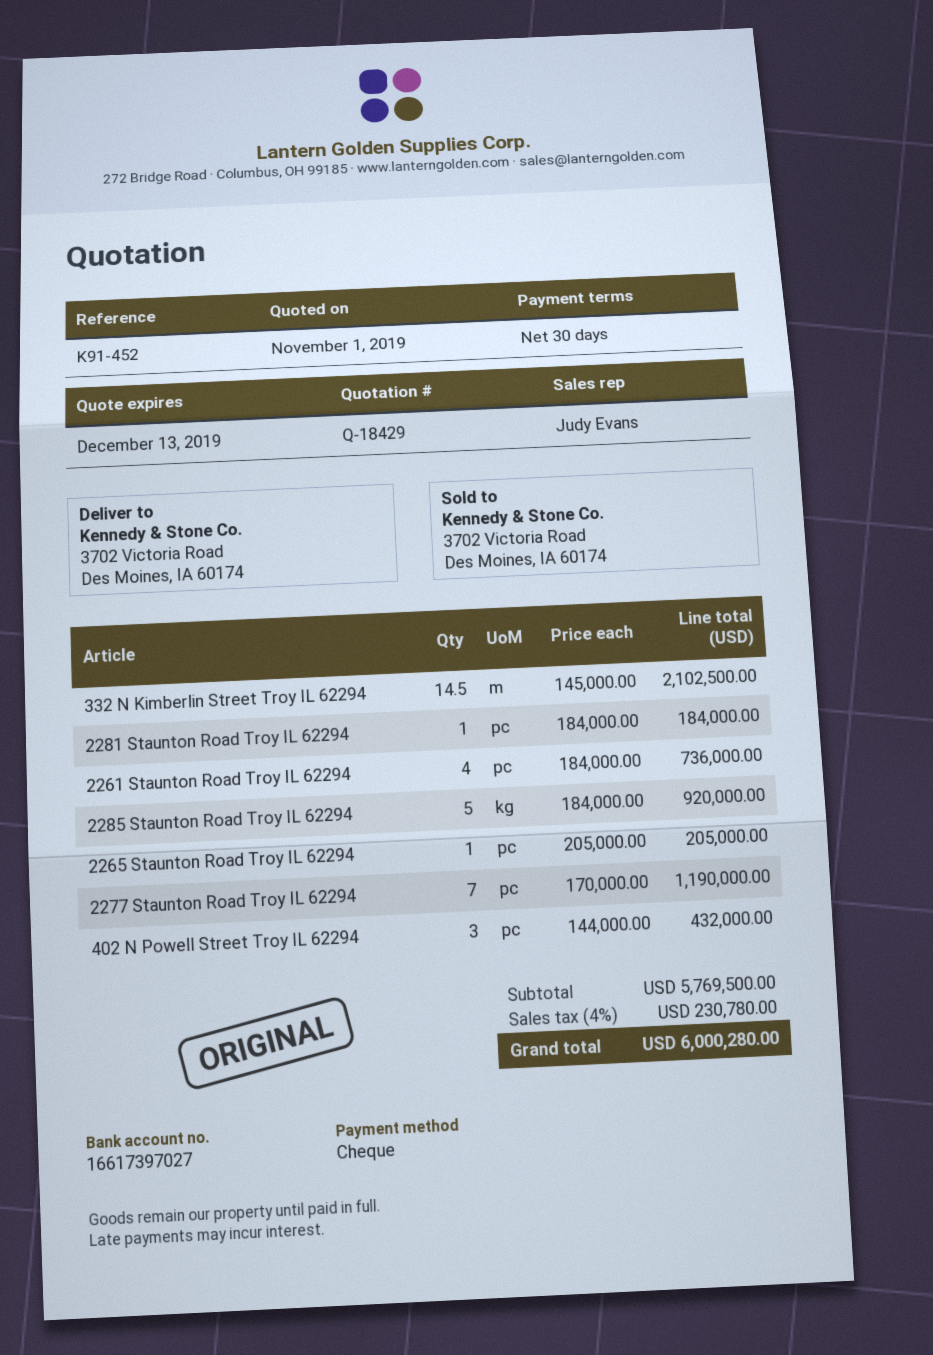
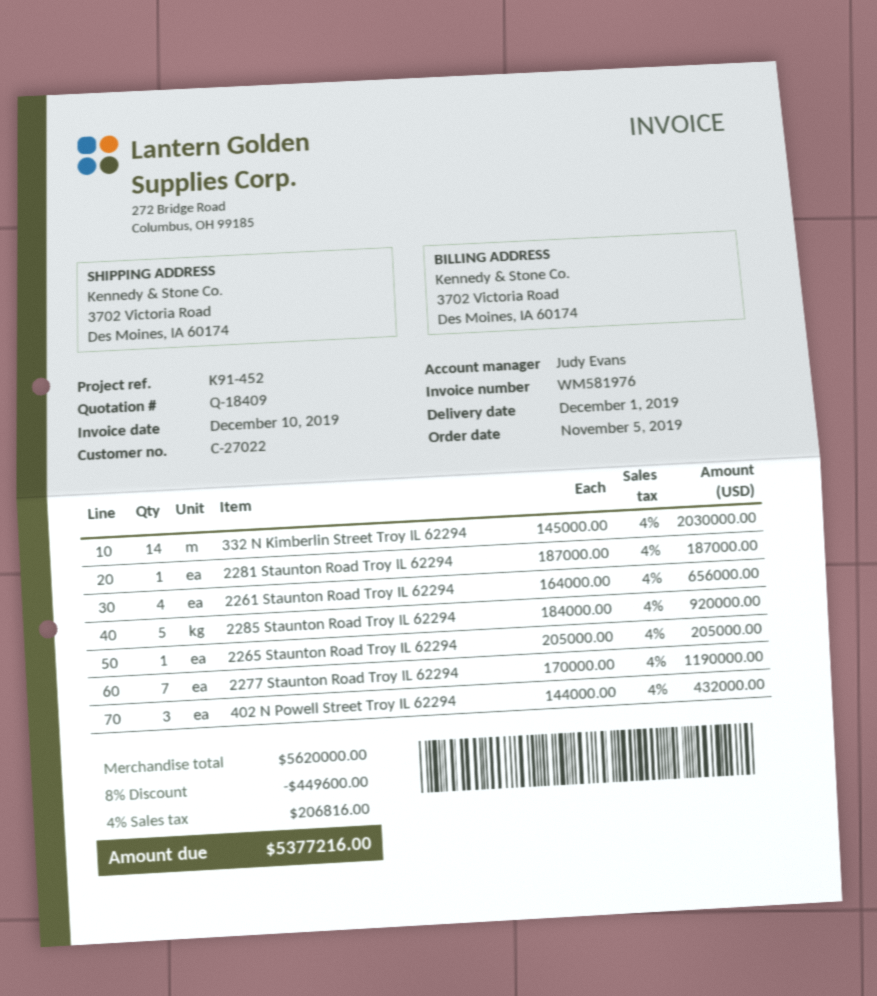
quote number: Q-18429 -> Q-18409
332 N Kimberlin Street Troy IL 62294: 14.5 x 145000.00 = 2102500.00 -> 14 x 145000.00 = 2030000.00
2281 Staunton Road Troy IL 62294: 1 x 184000.00 = 184000.00 -> 1 x 187000.00 = 187000.00
2261 Staunton Road Troy IL 62294: 4 x 184000.00 = 736000.00 -> 4 x 164000.00 = 656000.00
subtotal: 5769500.00 -> 5620000.00
discount: none -> 8% = 449600.00
tax: 4% = 230780.00 -> 4% = 206816.00
total: 6000280.00 -> 5377216.00

